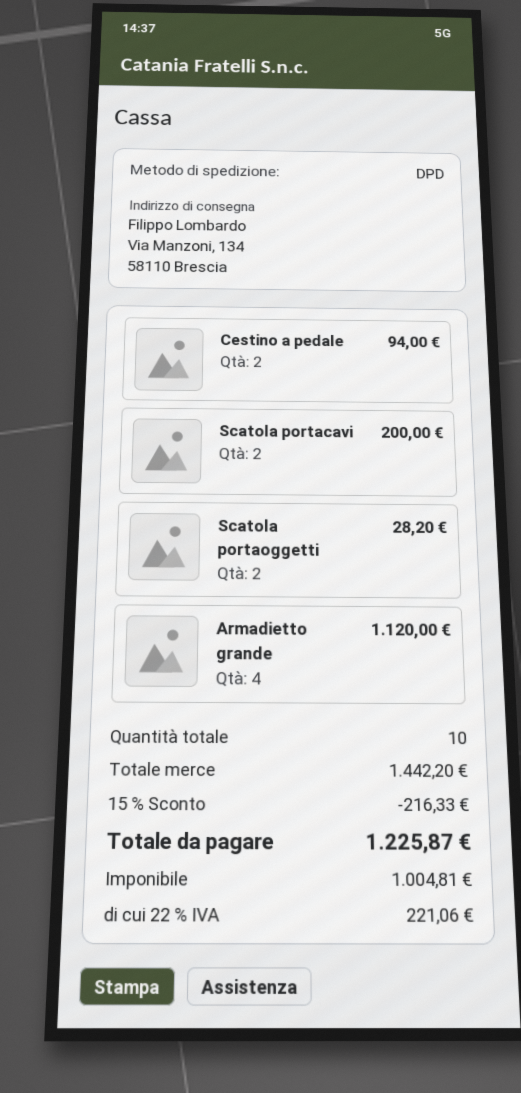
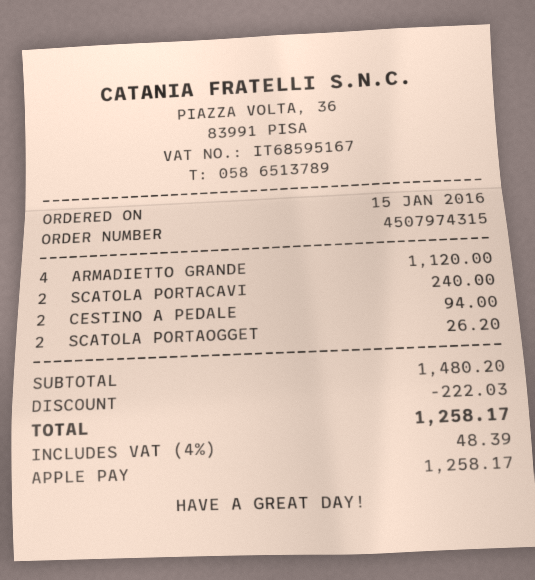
Scatola portacavi: 2 for 200.00 -> 2 for 240.00
Scatola portaoggetti: 2 for 28.20 -> 2 for 26.20
subtotal: 1442.20 -> 1480.20
discount: 216.33 -> 222.03
tax: 22% = 221.06 -> 4% = 48.39
total: 1225.87 -> 1258.17

